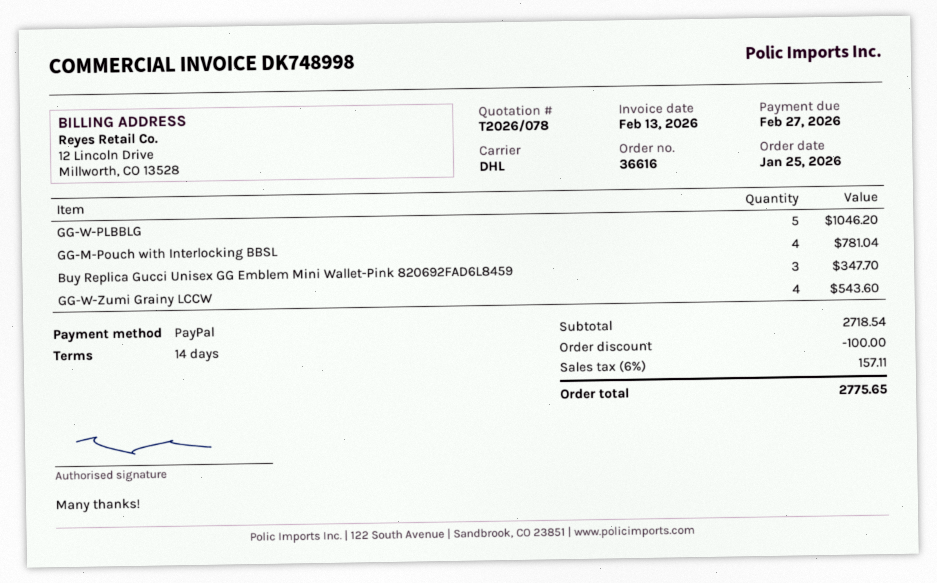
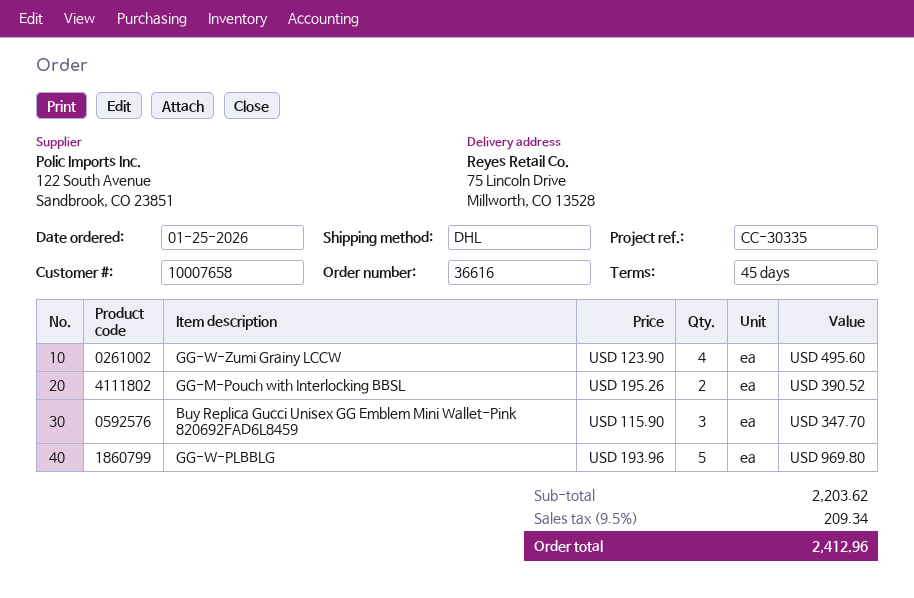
payment terms: 14 days -> 45 days
GG-W-PLBBLG: 5 for 1046.20 -> 5 for 969.80
GG-M-Pouch with Interlocking BBSL: 4 for 781.04 -> 2 for 390.52
GG-W-Zumi Grainy LCCW: 4 for 543.60 -> 4 for 495.60
subtotal: 2718.54 -> 2203.62
discount: 100.00 -> none
tax: 6% = 157.11 -> 9.5% = 209.34
total: 2775.65 -> 2412.96

